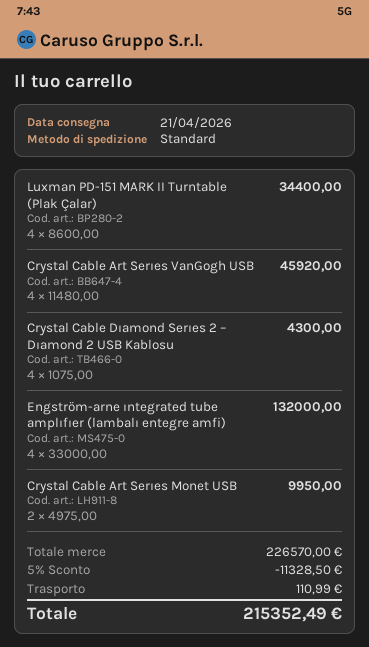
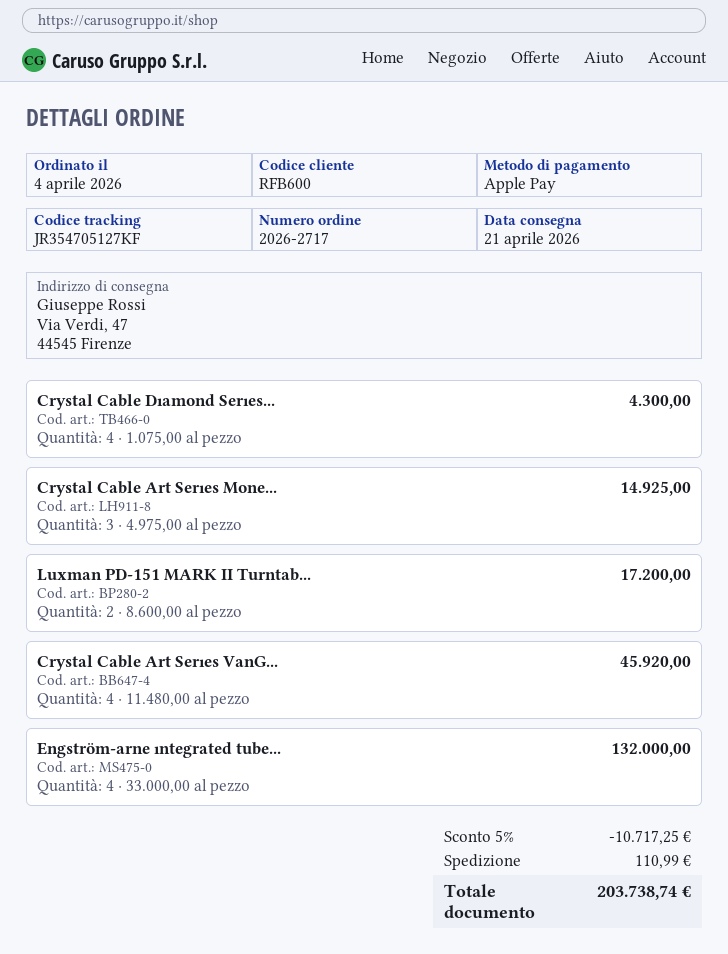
Luxman PD-151 MARK II Turntable (Plak Çalar): 4 x 8600.00 = 34400.00 -> 2 x 8600.00 = 17200.00
Crystal Cable Art Serıes Monet USB: 2 x 4975.00 = 9950.00 -> 3 x 4975.00 = 14925.00
discount: 5% = 11328.50 -> 5% = 10717.25
total: 215352.49 -> 203738.74

